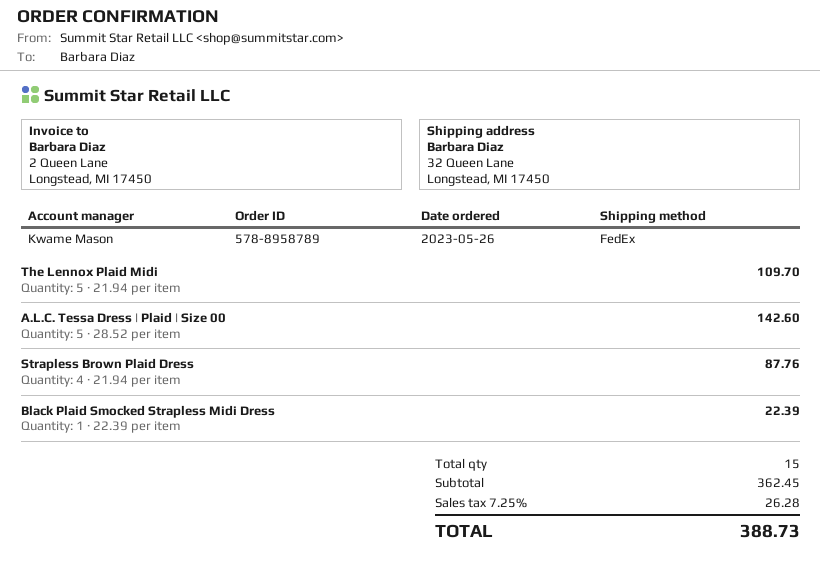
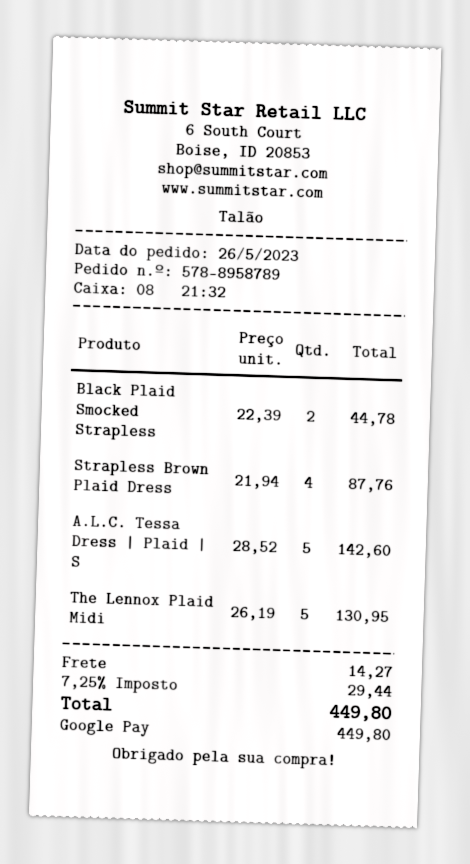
The Lennox Plaid Midi: 5 x 21.94 = 109.70 -> 5 x 26.19 = 130.95
Black Plaid Smocked Strapless Midi Dress: 1 x 22.39 = 22.39 -> 2 x 22.39 = 44.78
shipping: none -> 14.27
tax: 7.25% = 26.28 -> 7.25% = 29.44
total: 388.73 -> 449.80

